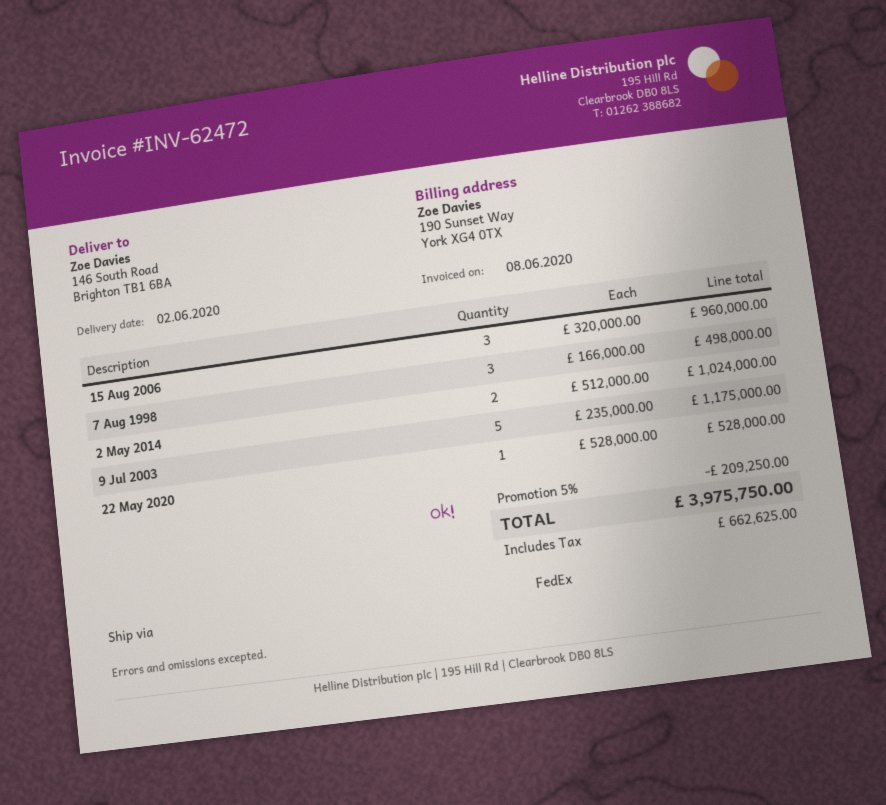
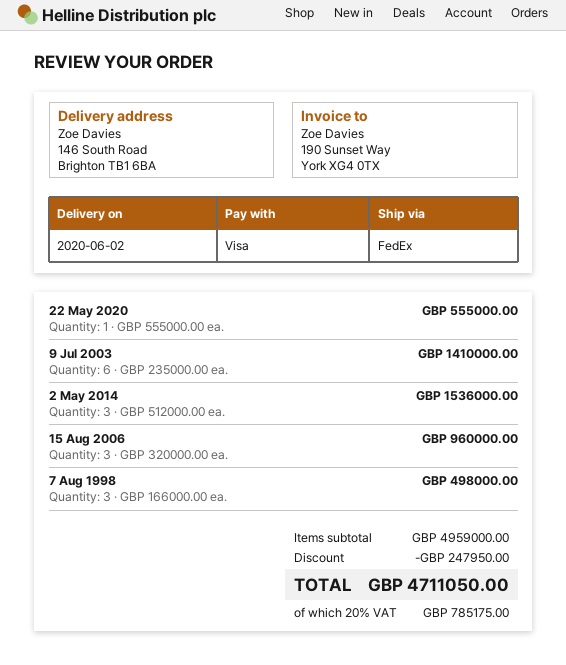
2 May 2014: 2 x 512000.00 = 1024000.00 -> 3 x 512000.00 = 1536000.00
9 Jul 2003: 5 x 235000.00 = 1175000.00 -> 6 x 235000.00 = 1410000.00
22 May 2020: 1 x 528000.00 = 528000.00 -> 1 x 555000.00 = 555000.00
discount: 209250.00 -> 247950.00
tax: 662625.00 -> 785175.00
total: 3975750.00 -> 4711050.00

